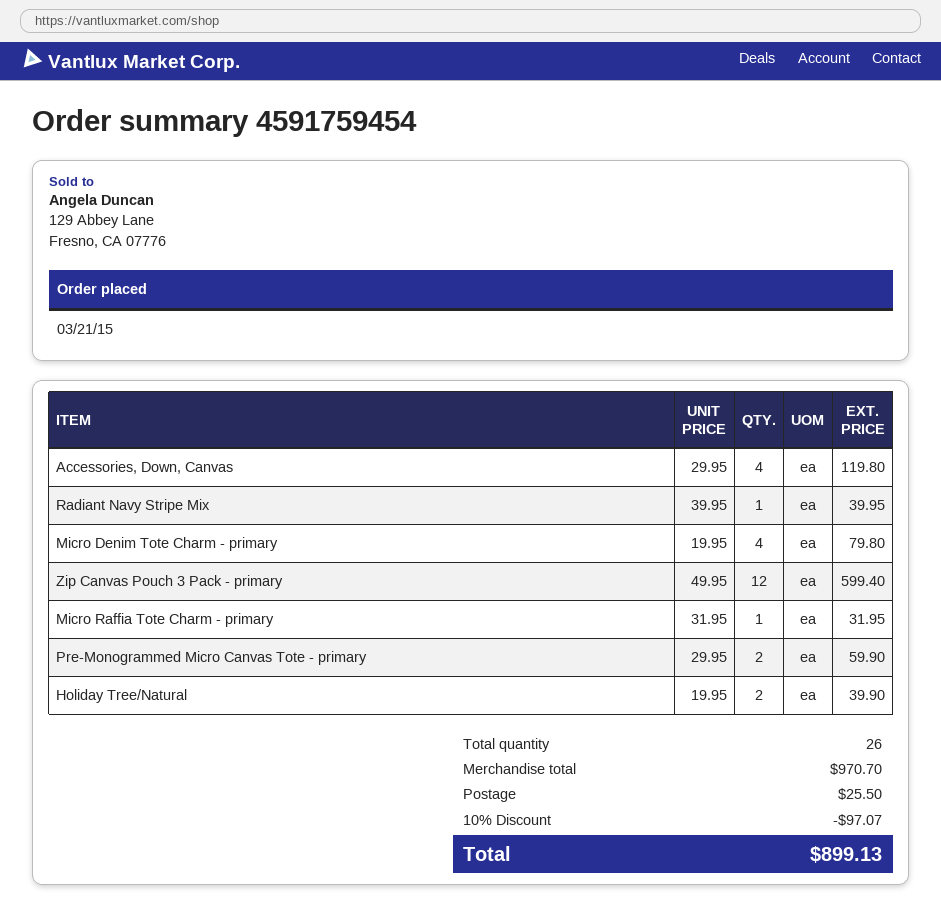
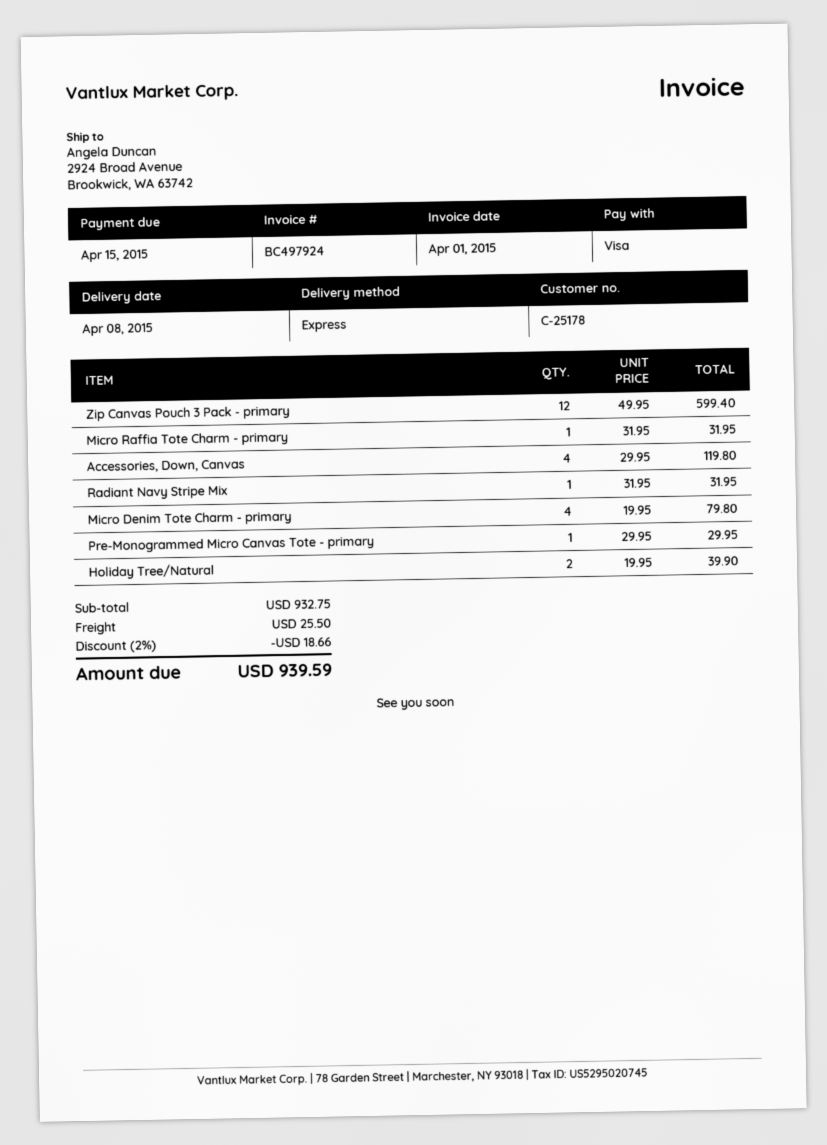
Radiant Navy Stripe Mix: 1 x 39.95 = 39.95 -> 1 x 31.95 = 31.95
Pre-Monogrammed Micro Canvas Tote - primary: 2 x 29.95 = 59.90 -> 1 x 29.95 = 29.95
subtotal: 970.70 -> 932.75
discount: 10% = 97.07 -> 2% = 18.66
total: 899.13 -> 939.59

